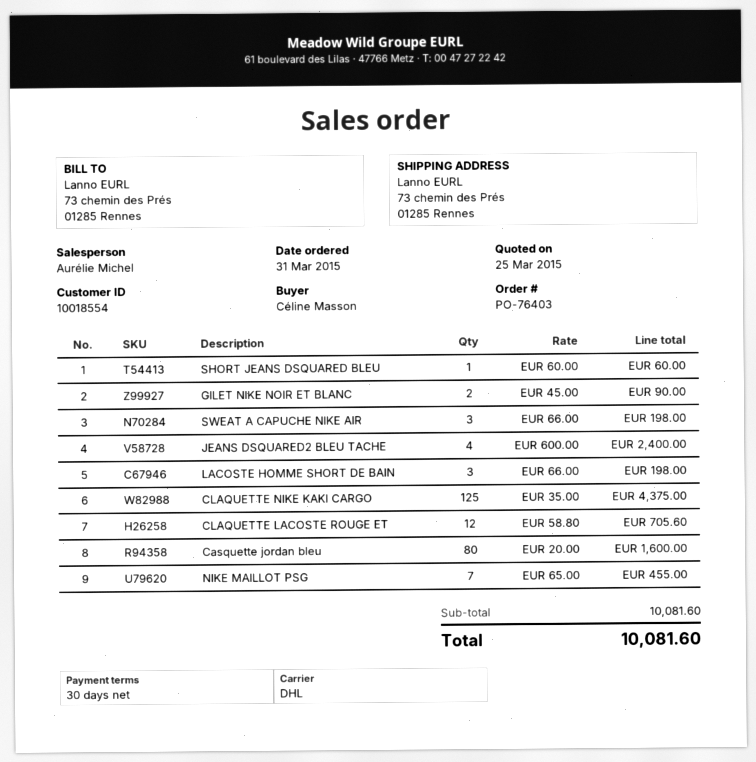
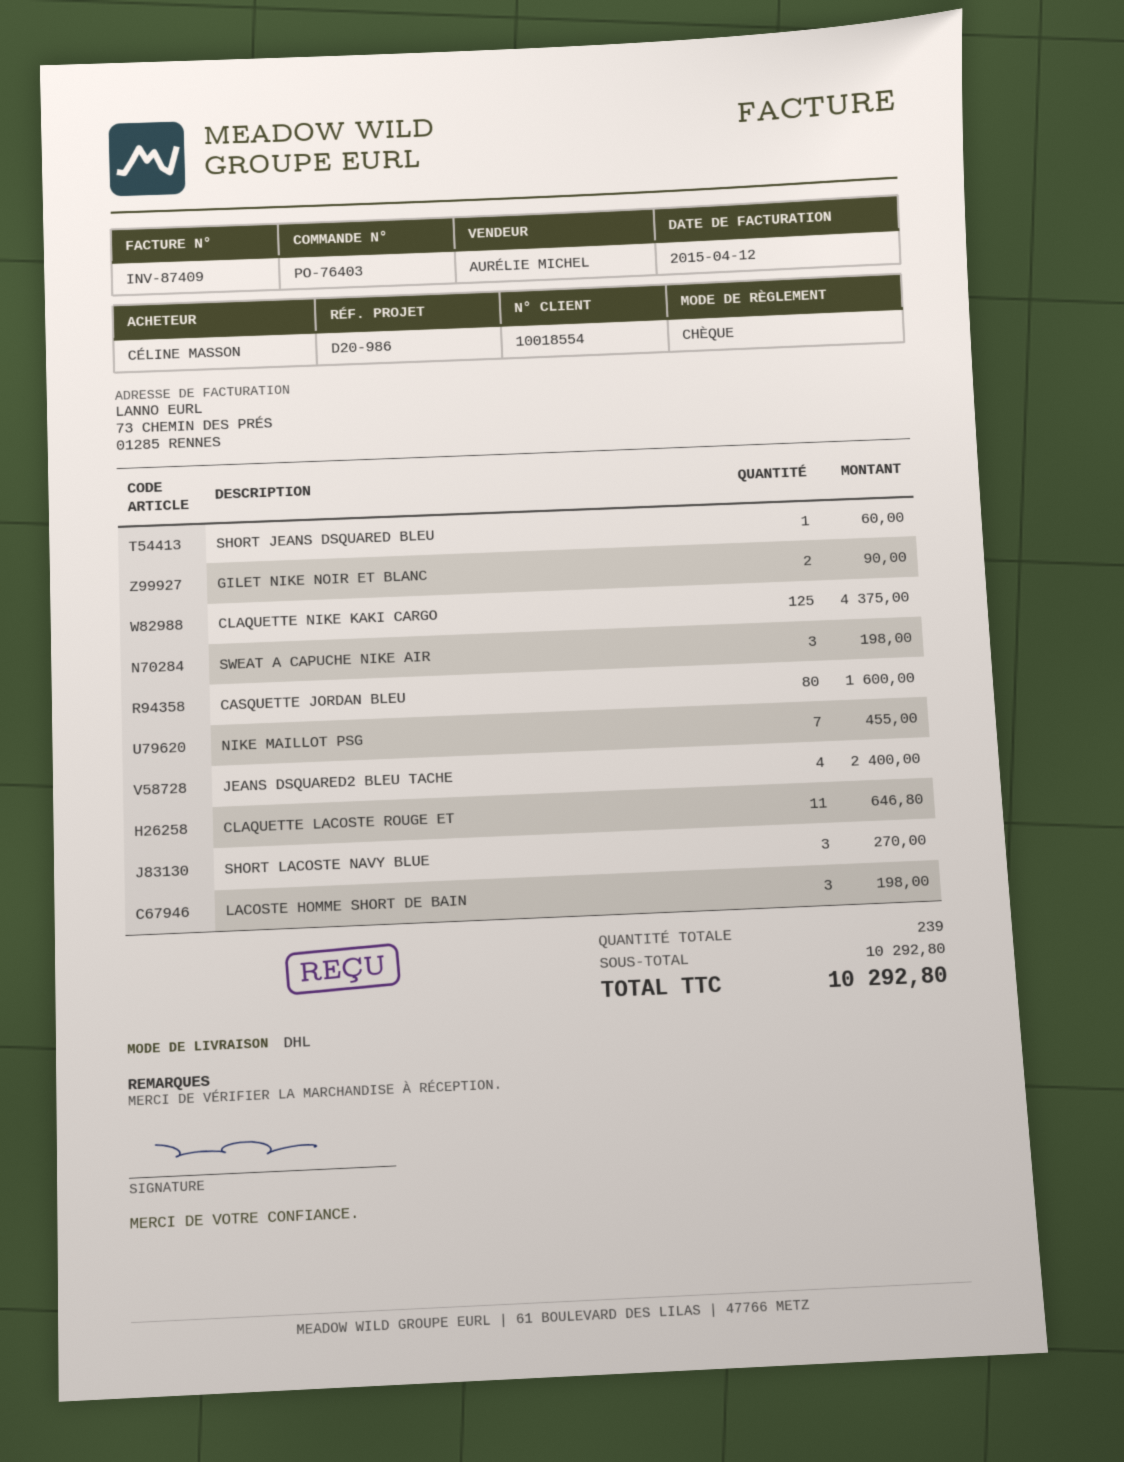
CLAQUETTE LACOSTE ROUGE ET: 12 for 705.60 -> 11 for 646.80
SHORT LACOSTE NAVY BLUE: none -> 3 for 270.00
subtotal: 10081.60 -> 10292.80
total: 10081.60 -> 10292.80

